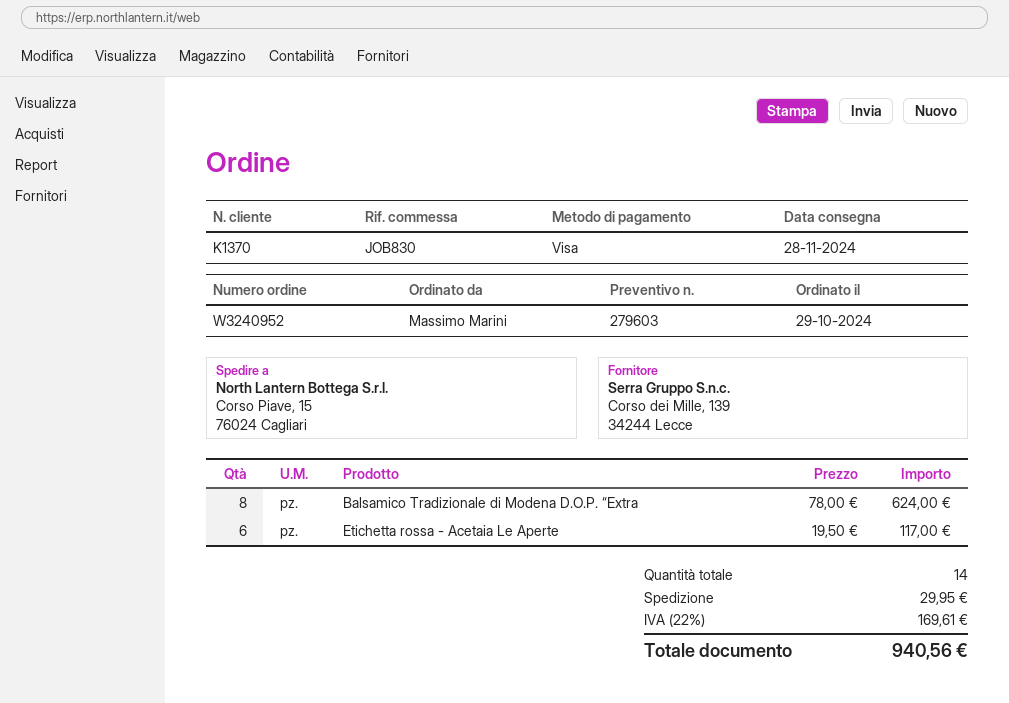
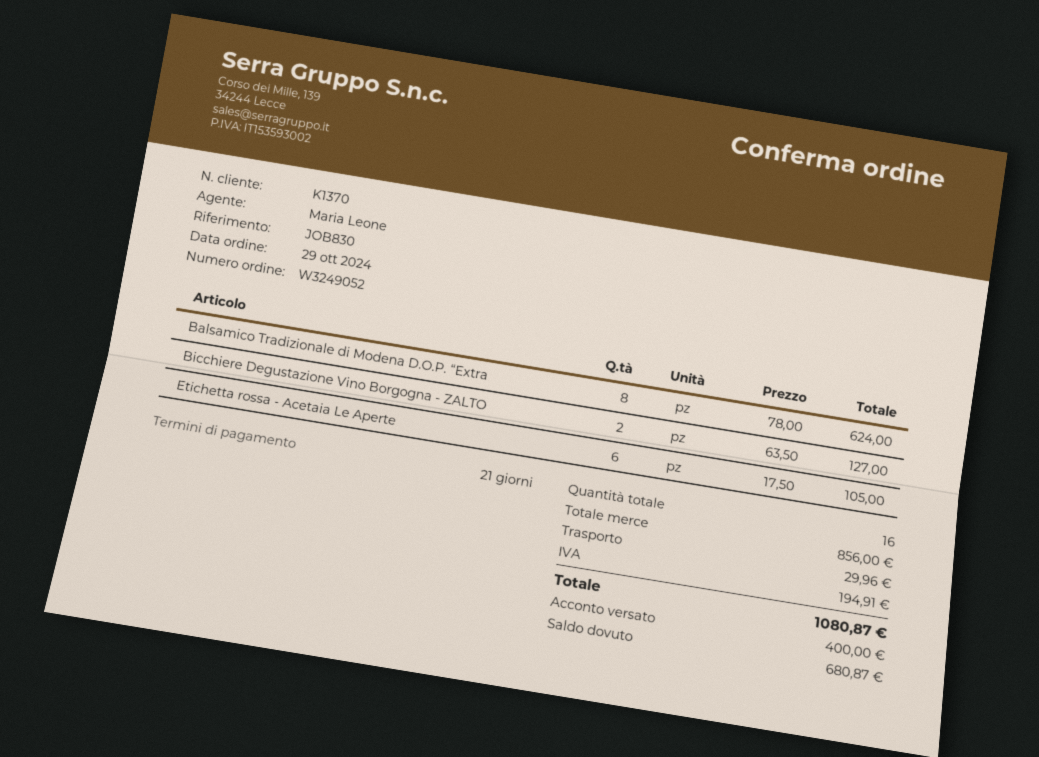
order number: W3240952 -> W3249052
Etichetta rossa - Acetaia Le Aperte: 6 x 19.50 = 117.00 -> 6 x 17.50 = 105.00
Bicchiere Degustazione Vino Borgogna - ZALTO: none -> 2 x 63.50 = 127.00
total quantity: 14 -> 16
shipping: 29.95 -> 29.96
tax: 169.61 -> 194.91
total: 940.56 -> 1080.87

